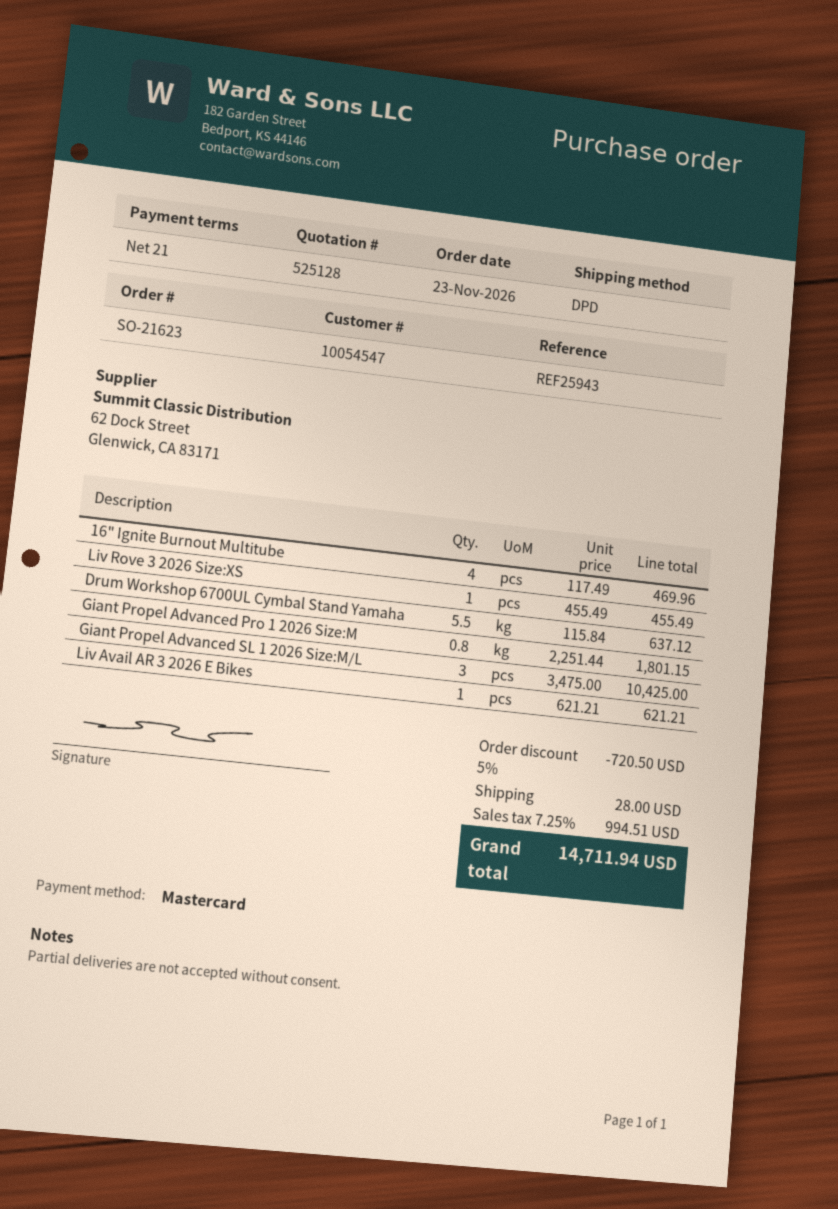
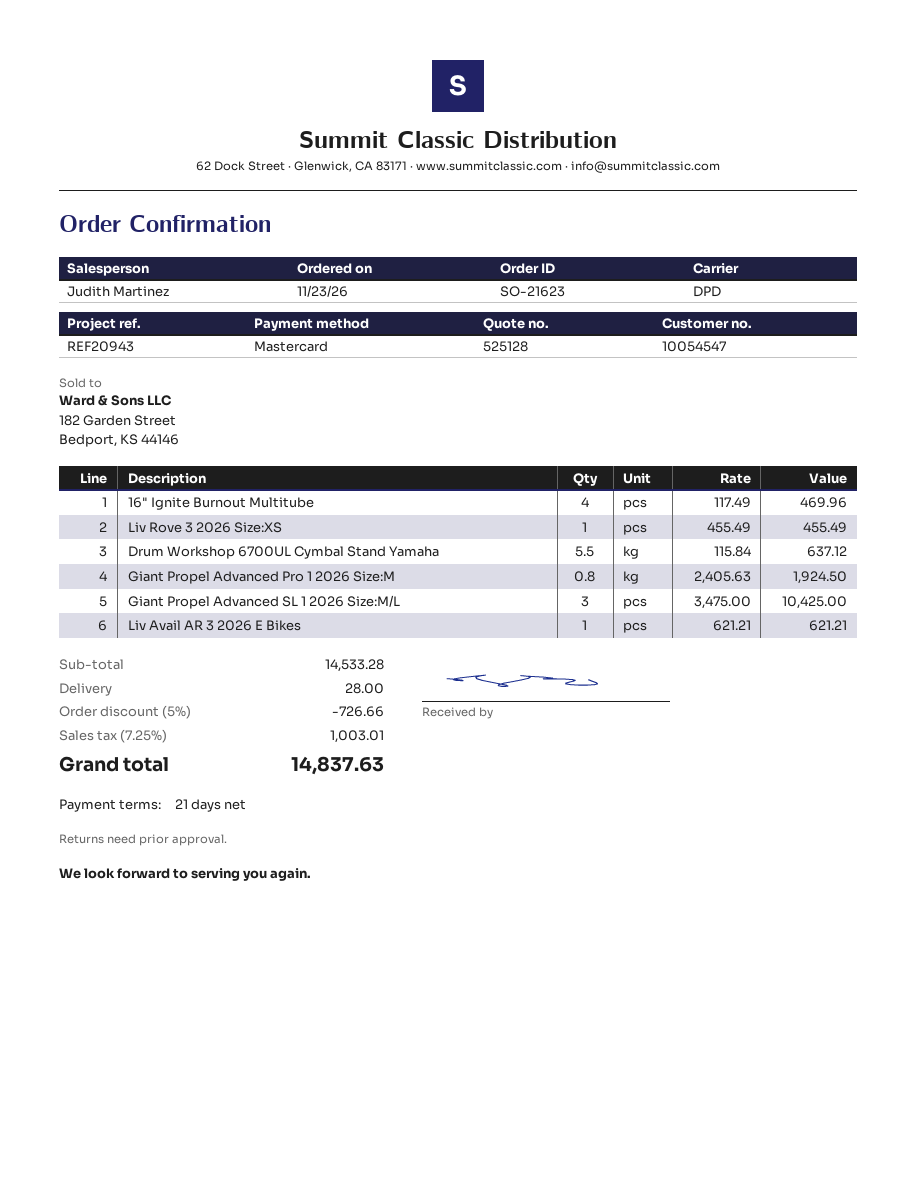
reference: REF25943 -> REF20943
Giant Propel Advanced Pro 1 2026 Size:M: 0.8 x 2251.44 = 1801.15 -> 0.8 x 2405.63 = 1924.50
discount: 5% = 720.50 -> 5% = 726.66
tax: 7.25% = 994.51 -> 7.25% = 1003.01
total: 14711.94 -> 14837.63

